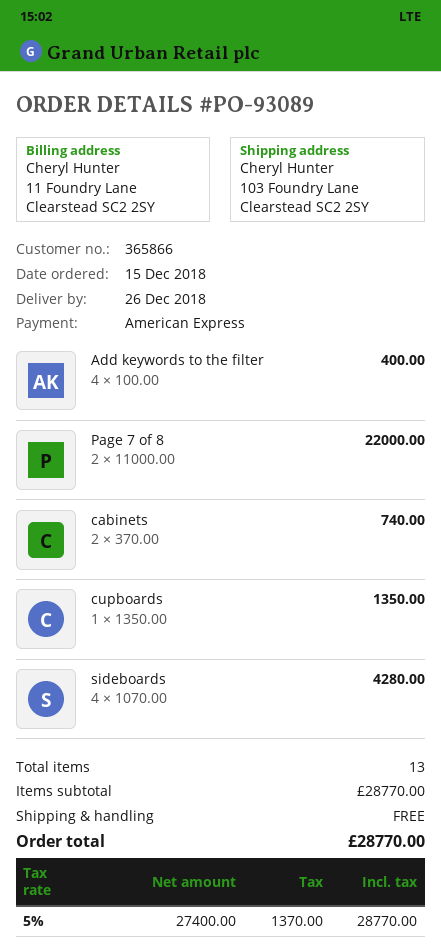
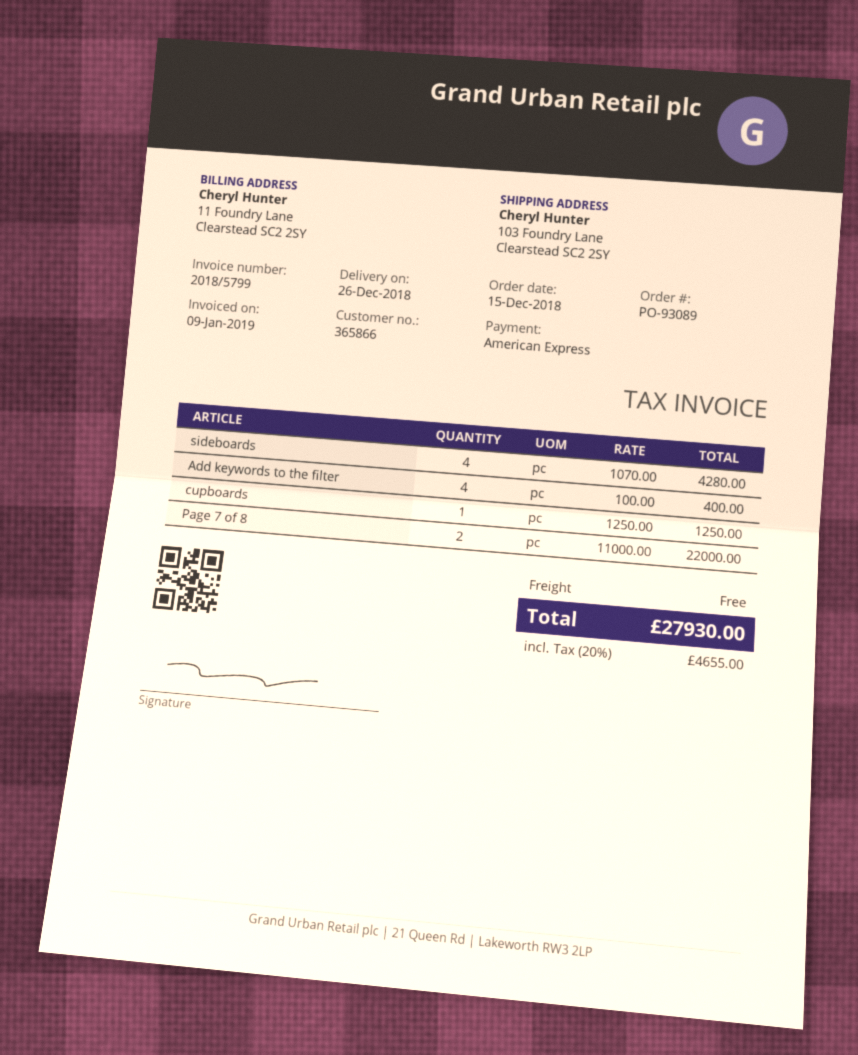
cabinets: 2 x 370.00 = 740.00 -> none
cupboards: 1 x 1350.00 = 1350.00 -> 1 x 1250.00 = 1250.00
tax: 5% = 1370.00 -> 20% = 4655.00
total: 28770.00 -> 27930.00

